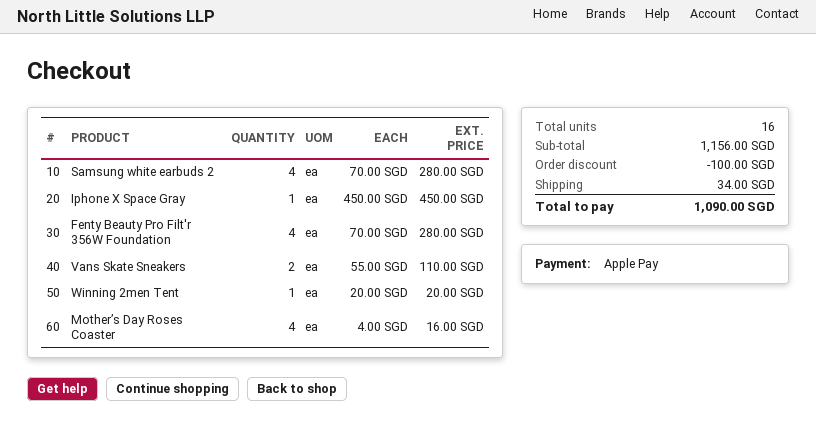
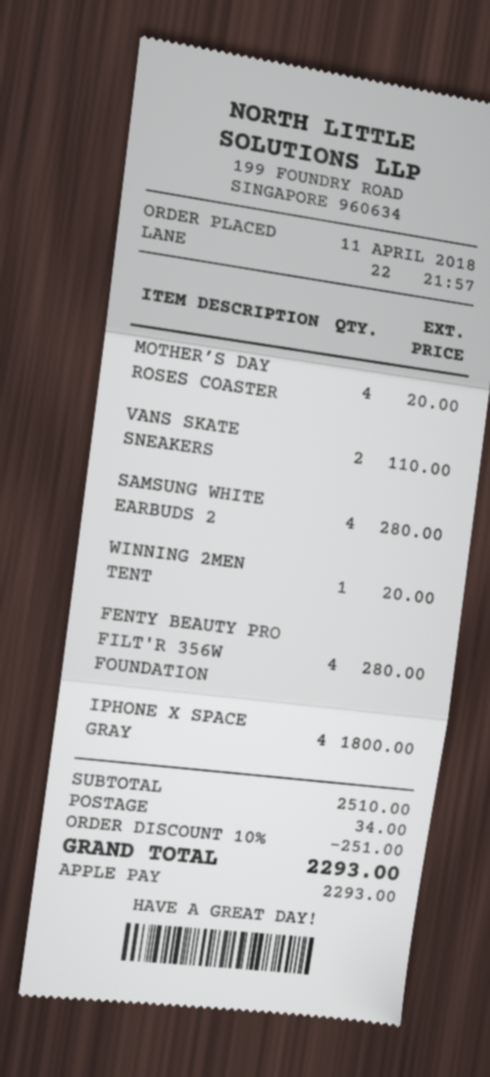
Iphone X Space Gray: 1 for 450.00 -> 4 for 1800.00
Mother’s Day Roses Coaster: 4 for 16.00 -> 4 for 20.00
subtotal: 1156.00 -> 2510.00
discount: 100.00 -> 251.00
total: 1090.00 -> 2293.00

